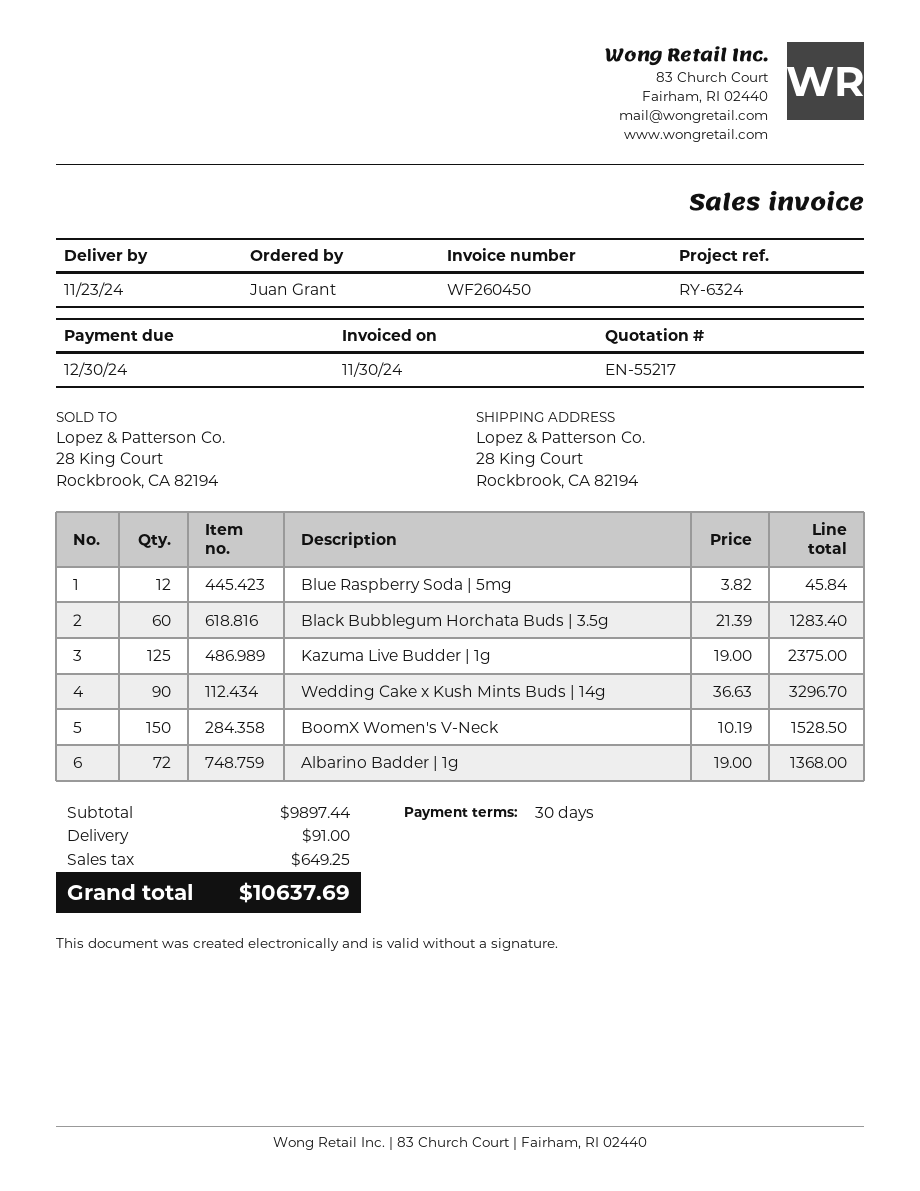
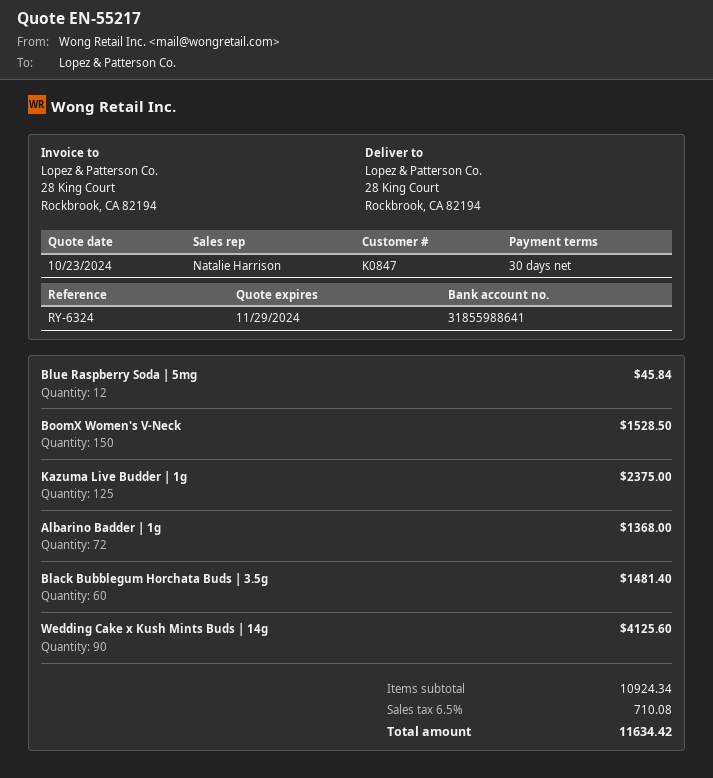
Black Bubblegum Horchata Buds | 3.5g: 60 for 1283.40 -> 60 for 1481.40
Wedding Cake x Kush Mints Buds | 14g: 90 for 3296.70 -> 90 for 4125.60
subtotal: 9897.44 -> 10924.34
shipping: 91.00 -> none
tax: 649.25 -> 710.08
total: 10637.69 -> 11634.42

